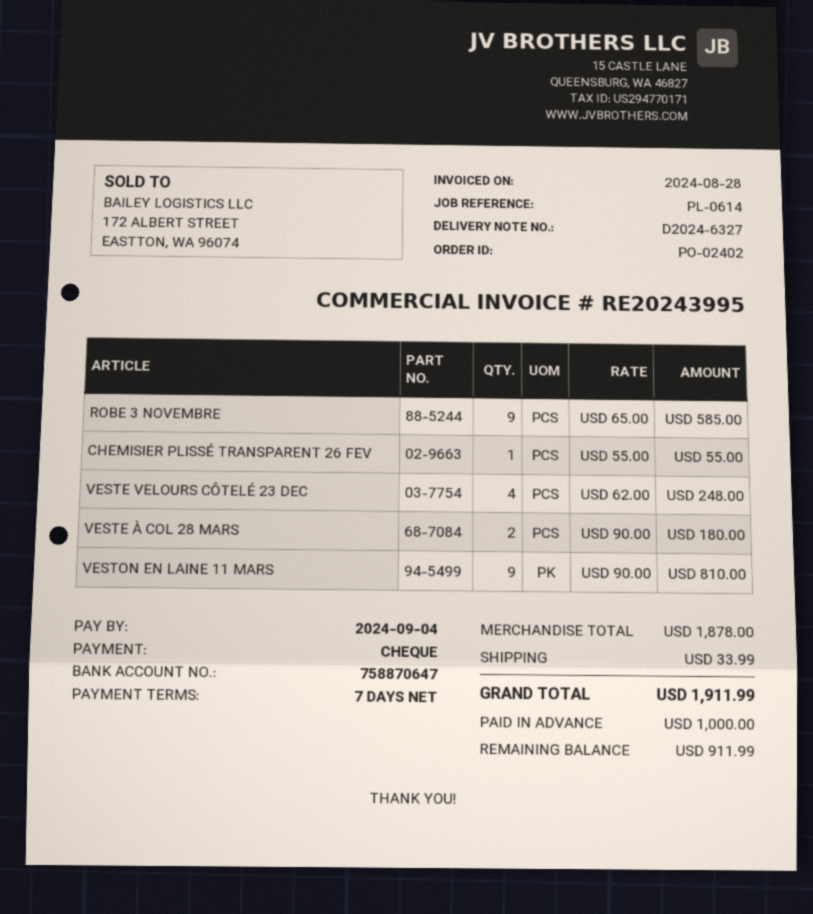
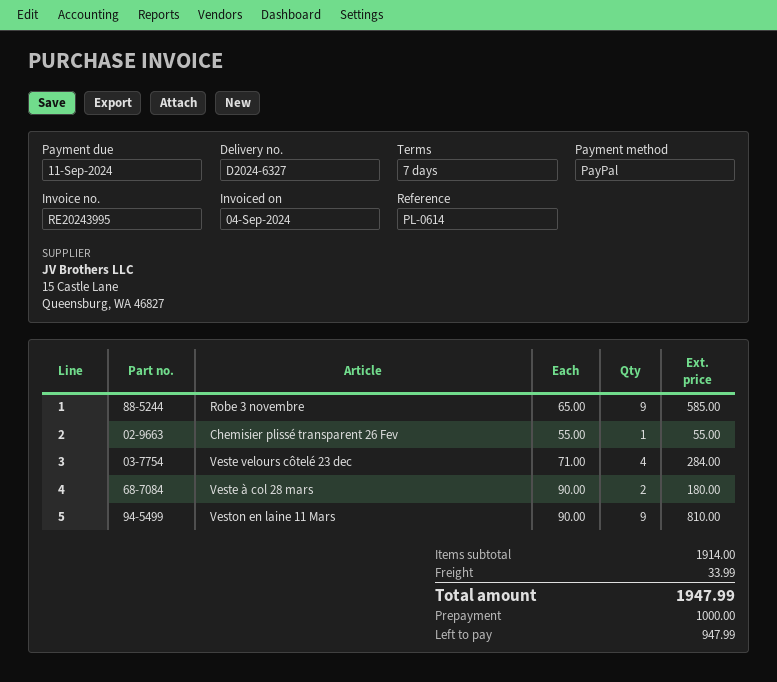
invoice date: 2024-08-28 -> 2024-09-04
due date: 2024-09-04 -> 2024-09-11
payment method: cheque -> PayPal
VESTE VELOURS CÔTELÉ 23 DEC: 4 x 62.00 = 248.00 -> 4 x 71.00 = 284.00
subtotal: 1878.00 -> 1914.00
total: 1911.99 -> 1947.99
balance: 911.99 -> 947.99

